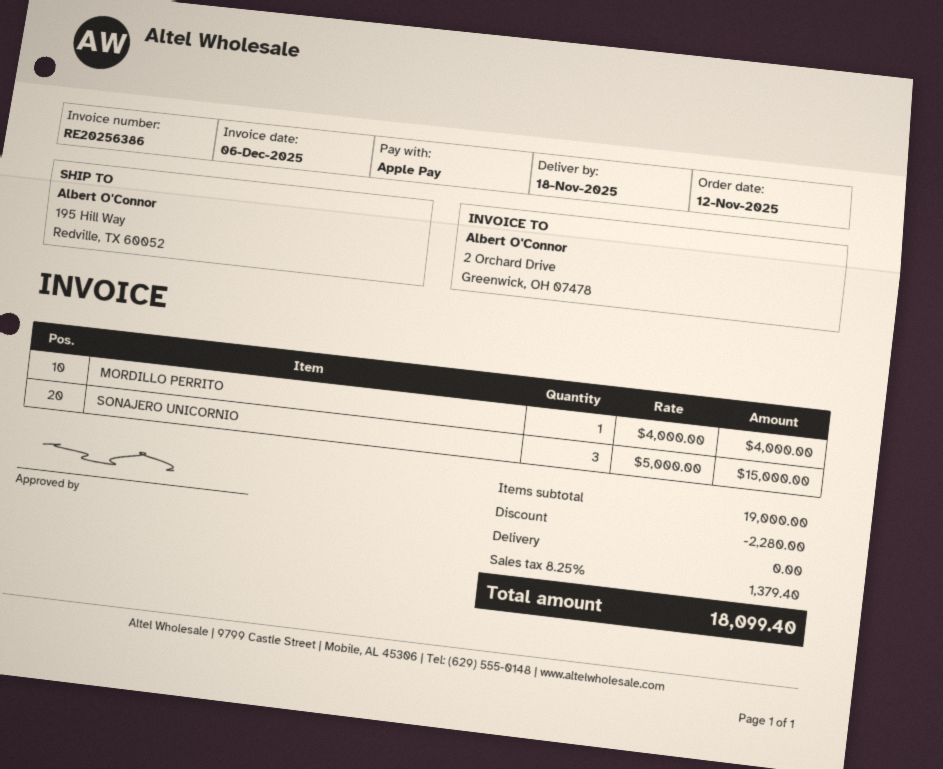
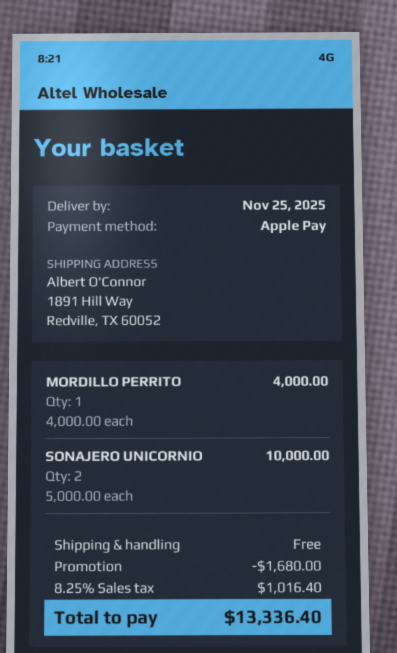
delivery date: 2025-11-18 -> 2025-11-25
ship to: 195 Hill Way, Redville, TX 60052 -> 1891 Hill Way, Redville, TX 60052
SONAJERO UNICORNIO: 3 x 5000.00 = 15000.00 -> 2 x 5000.00 = 10000.00
discount: 2280.00 -> 1680.00
tax: 8.25% = 1379.40 -> 8.25% = 1016.40
total: 18099.40 -> 13336.40

